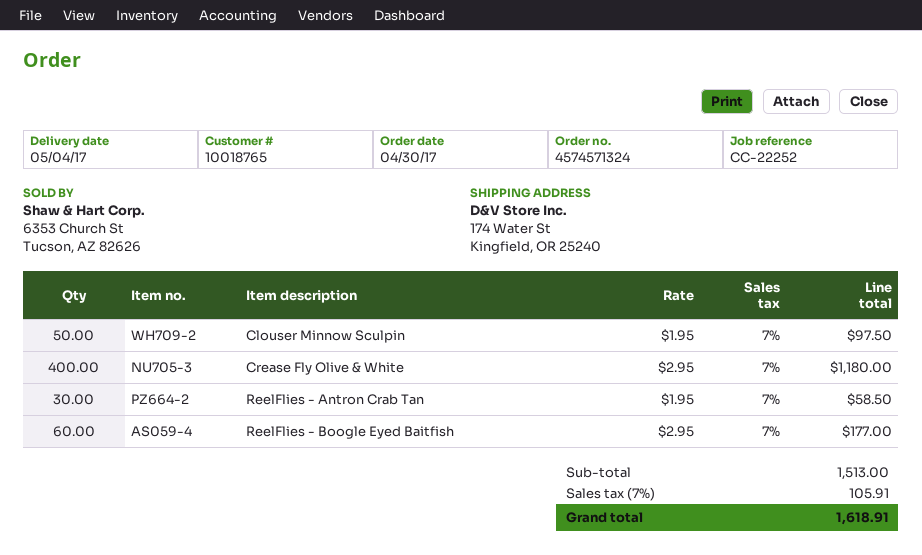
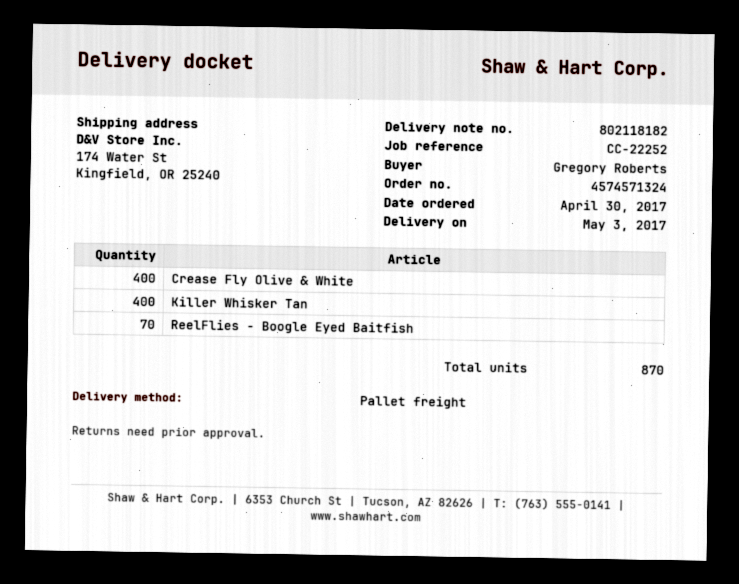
delivery date: 2017-05-04 -> 2017-05-03
Clouser Minnow Sculpin: 50 -> none
ReelFlies - Antron Crab Tan: 30 -> none
ReelFlies - Boogle Eyed Baitfish: 60 -> 70
Killer Whisker Tan: none -> 400

